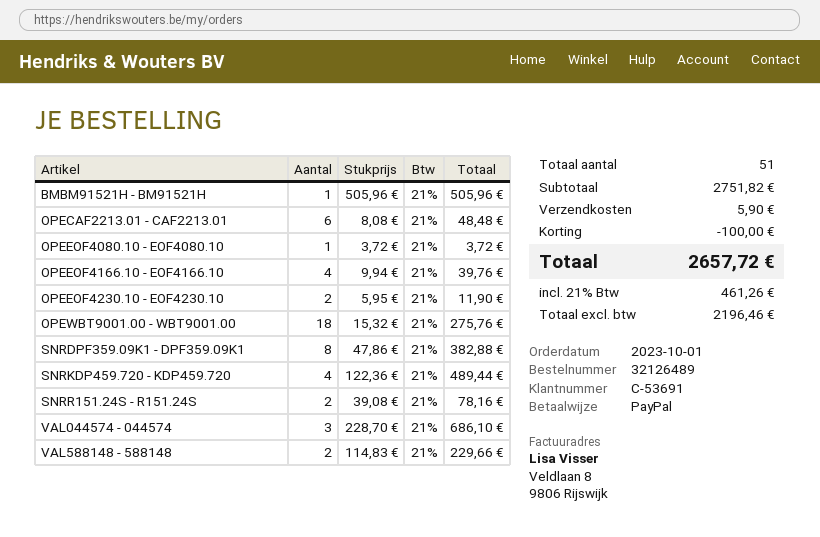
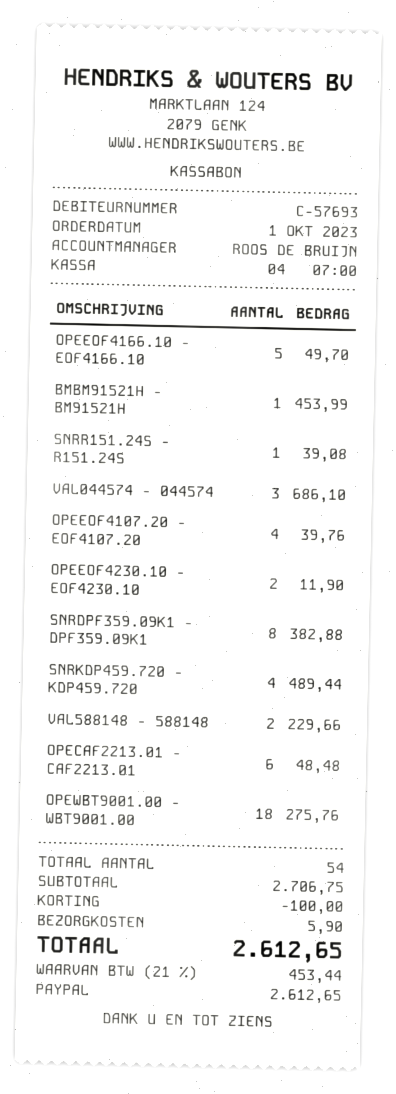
customer number: C-53691 -> C-57693
BMBM91521H - BM91521H: 1 for 505.96 -> 1 for 453.99
OPEEOF4080.10 - EOF4080.10: 1 for 3.72 -> none
OPEEOF4166.10 - EOF4166.10: 4 for 39.76 -> 5 for 49.70
SNRR151.24S - R151.24S: 2 for 78.16 -> 1 for 39.08
OPEEOF4107.20 - EOF4107.20: none -> 4 for 39.76
total quantity: 51 -> 54
subtotal: 2751.82 -> 2706.75
tax: 21% = 461.26 -> 21% = 453.44
total: 2657.72 -> 2612.65

